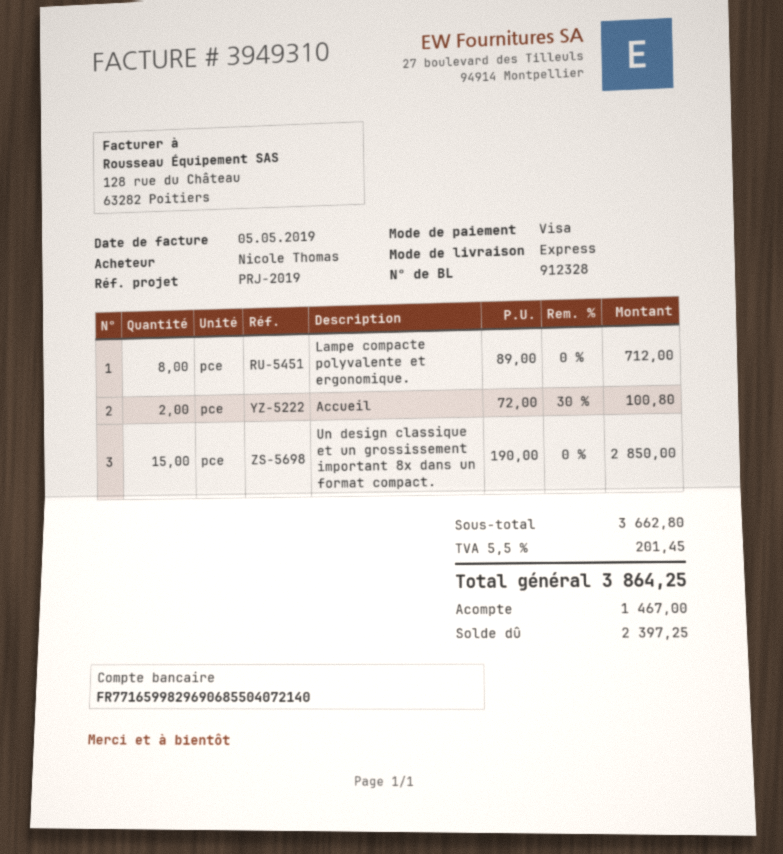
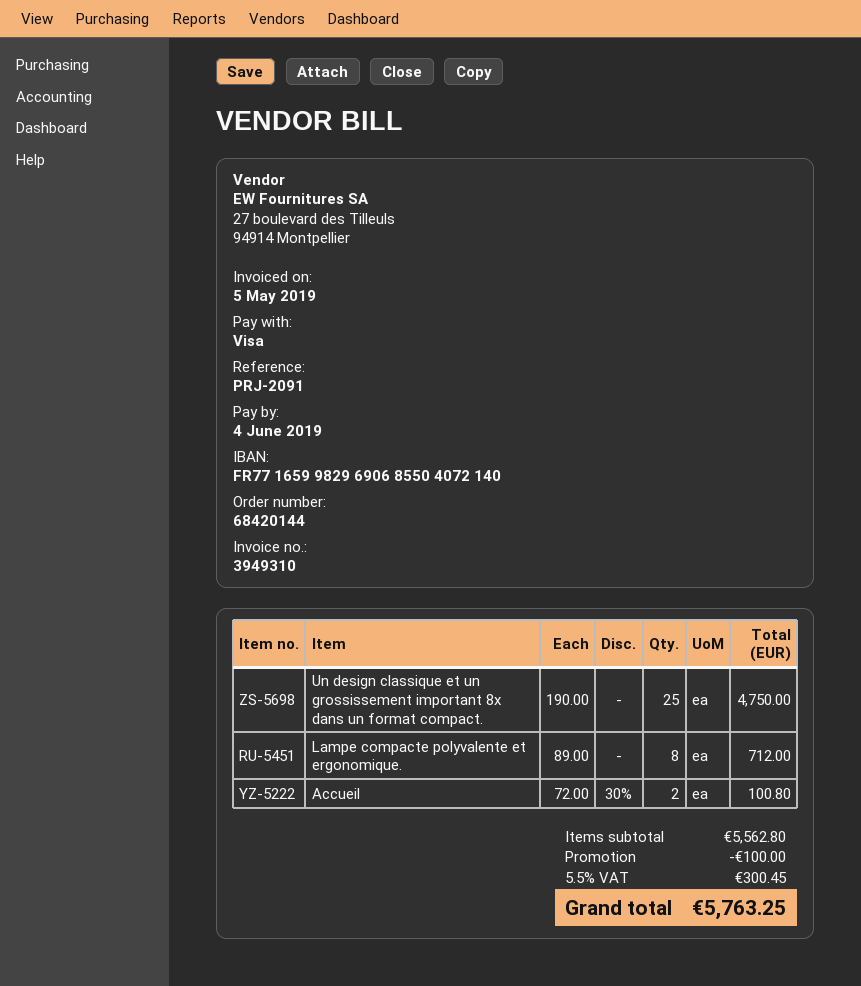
reference: PRJ-2019 -> PRJ-2091
Un design classique et un grossissement important 8x dans un format compact.: 15 x 190.00 = 2850.00 -> 25 x 190.00 = 4750.00
subtotal: 3662.80 -> 5562.80
discount: none -> 100.00
tax: 5.5% = 201.45 -> 5.5% = 300.45
total: 3864.25 -> 5763.25

